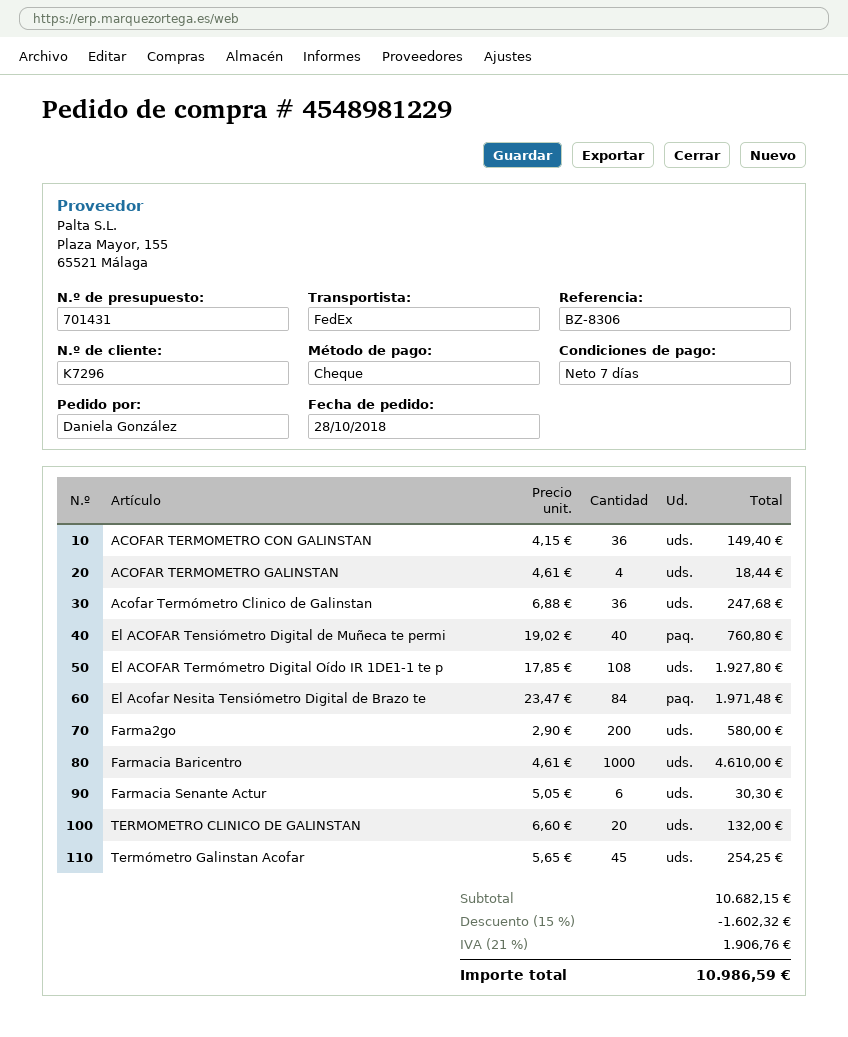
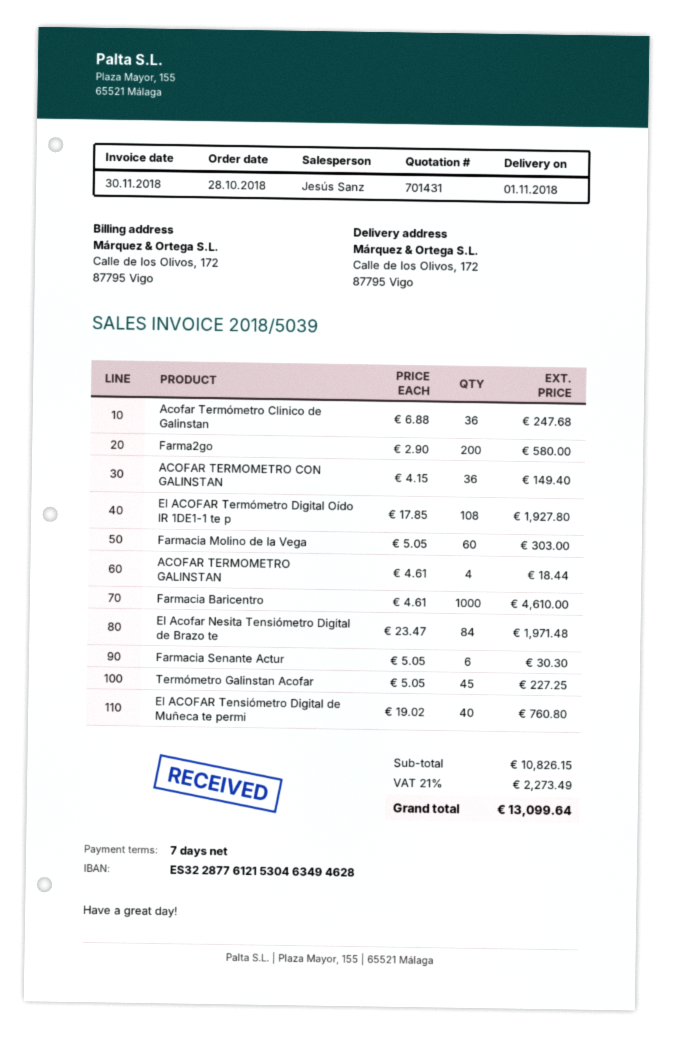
TERMOMETRO CLINICO DE GALINSTAN: 20 x 6.60 = 132.00 -> none
Termómetro Galinstan Acofar: 45 x 5.65 = 254.25 -> 45 x 5.05 = 227.25
Farmacia Molino de la Vega: none -> 60 x 5.05 = 303.00
subtotal: 10682.15 -> 10826.15
discount: 15% = 1602.32 -> none
tax: 21% = 1906.76 -> 21% = 2273.49
total: 10986.59 -> 13099.64

